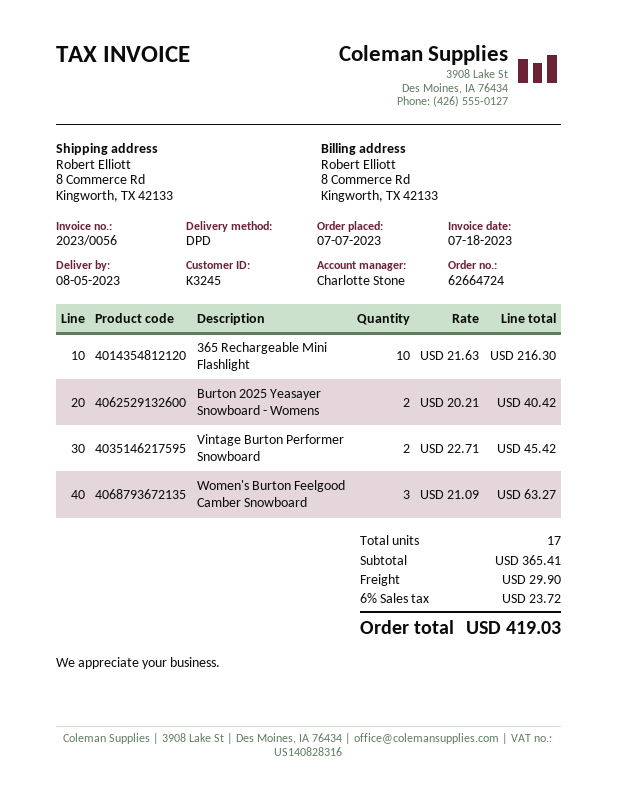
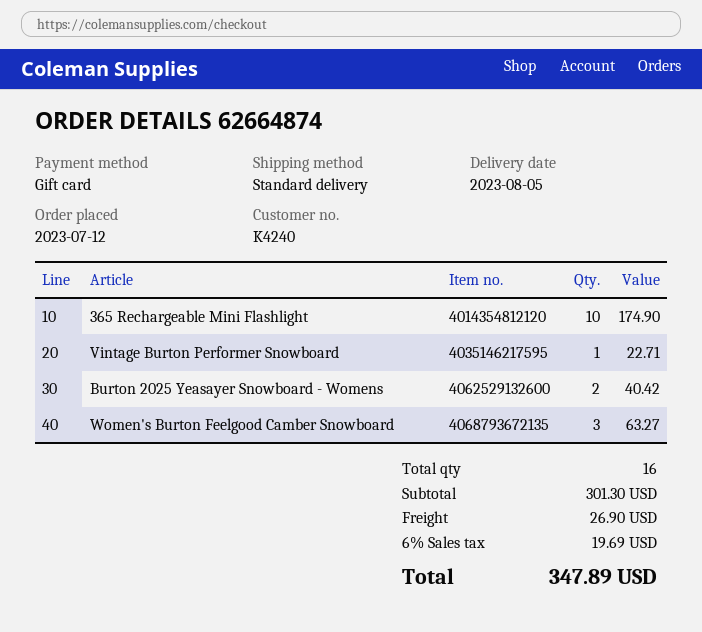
order number: 62664724 -> 62664874
order date: 2023-07-07 -> 2023-07-12
customer number: K3245 -> K4240
shipping method: DPD -> standard
365 Rechargeable Mini Flashlight: 10 for 216.30 -> 10 for 174.90
Vintage Burton Performer Snowboard: 2 for 45.42 -> 1 for 22.71
total quantity: 17 -> 16
subtotal: 365.41 -> 301.30
shipping: 29.90 -> 26.90
tax: 6% = 23.72 -> 6% = 19.69
total: 419.03 -> 347.89

